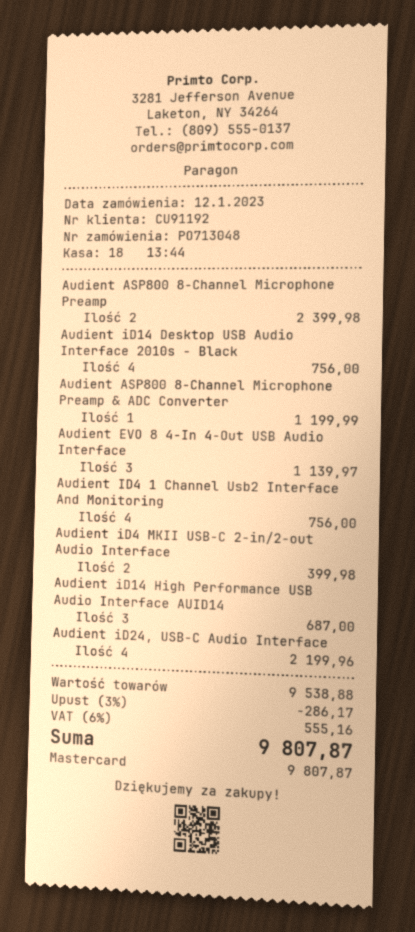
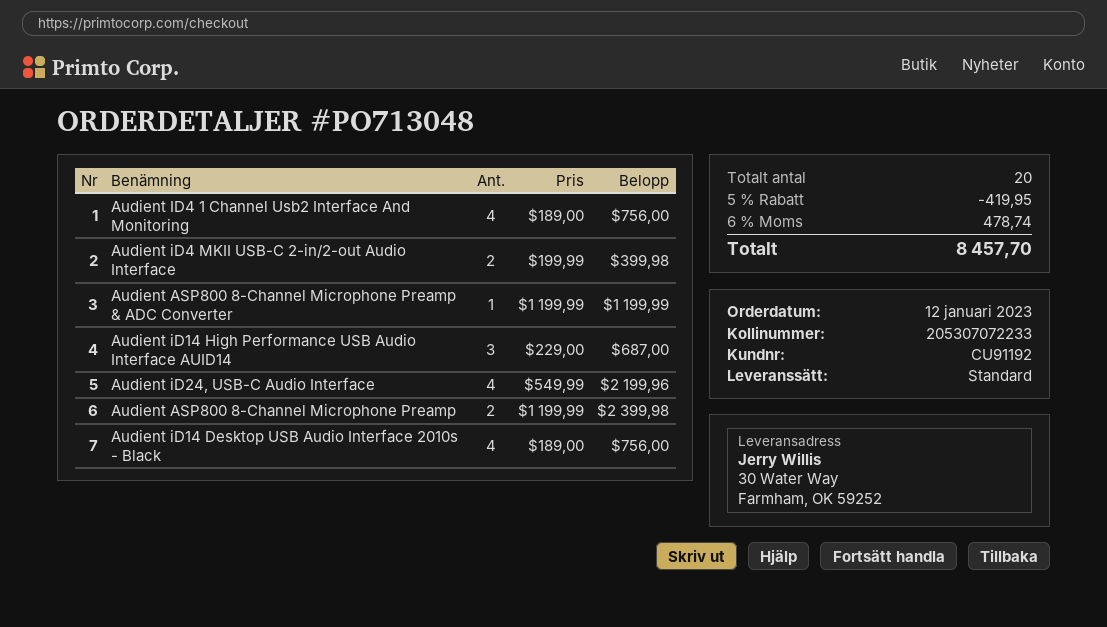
Audient EVO 8 4-In 4-Out USB Audio Interface: 3 for 1139.97 -> none
discount: 3% = 286.17 -> 5% = 419.95
tax: 6% = 555.16 -> 6% = 478.74
total: 9807.87 -> 8457.70

